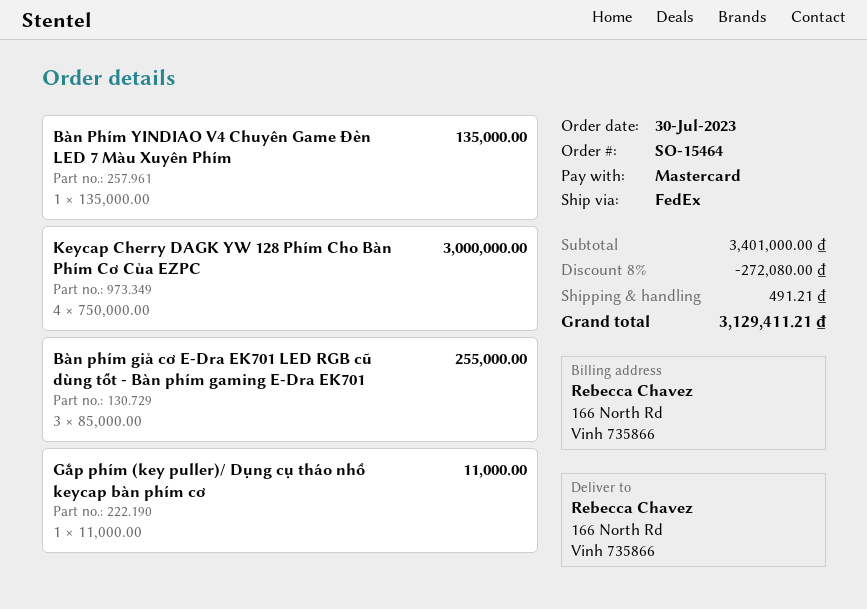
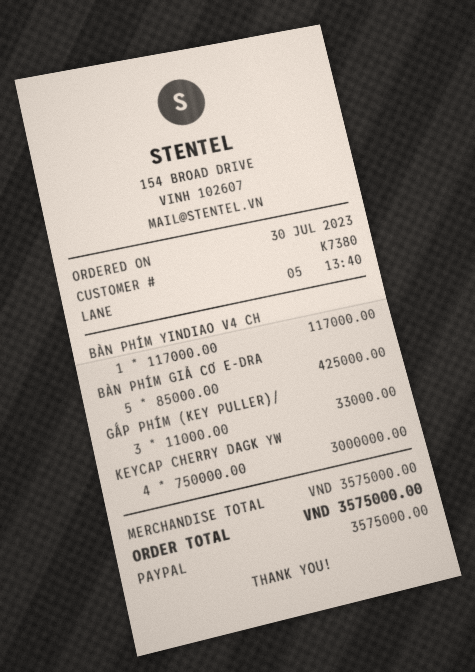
payment method: Mastercard -> PayPal
Bàn Phím YINDIAO V4 Chuyên Game Đèn LED 7 Màu Xuyên Phím: 1 x 135000.00 = 135000.00 -> 1 x 117000.00 = 117000.00
Bàn phím giả cơ E-Dra EK701 LED RGB cũ dùng tốt - Bàn phím gaming E-Dra EK701: 3 x 85000.00 = 255000.00 -> 5 x 85000.00 = 425000.00
Gắp phím (key puller)/ Dụng cụ tháo nhổ keycap bàn phím cơ: 1 x 11000.00 = 11000.00 -> 3 x 11000.00 = 33000.00
subtotal: 3401000.00 -> 3575000.00
discount: 8% = 272080.00 -> none
shipping: 491.21 -> none
total: 3129411.21 -> 3575000.00

